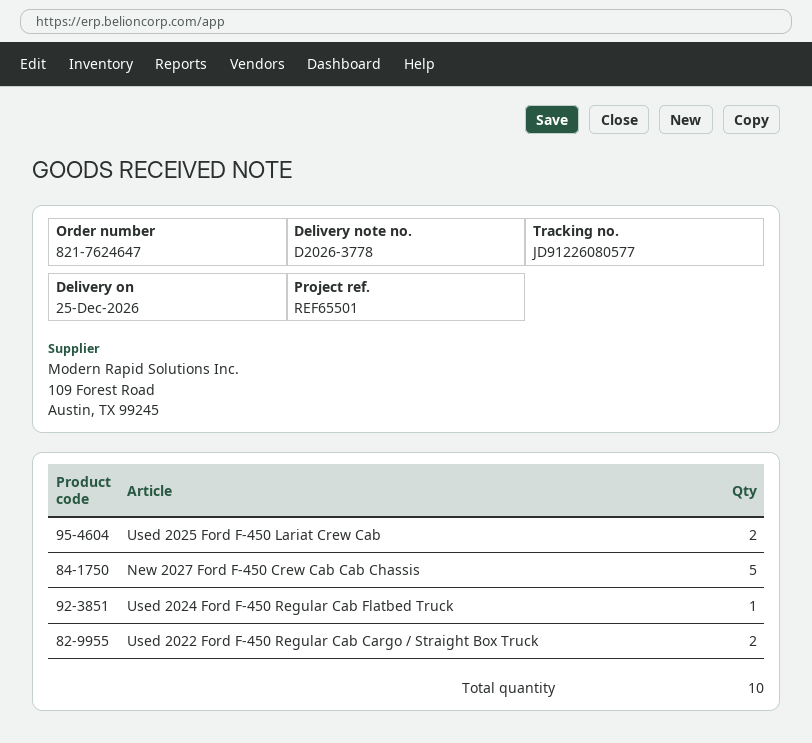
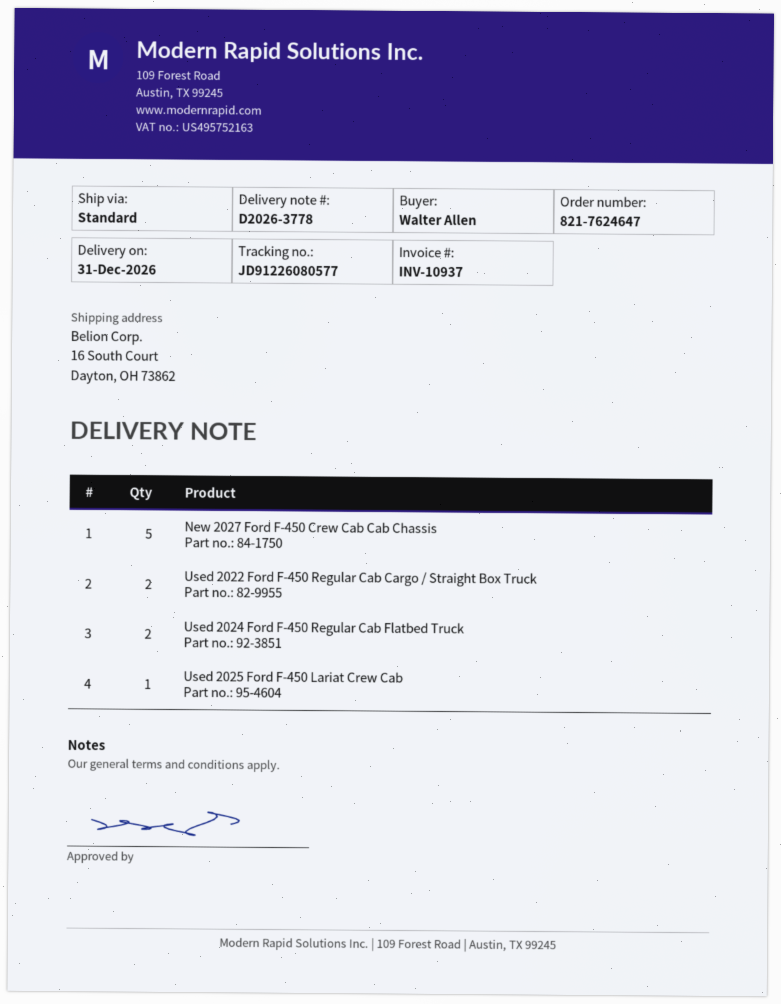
delivery date: 2026-12-25 -> 2026-12-31
Used 2025 Ford F-450 Lariat Crew Cab: 2 -> 1
Used 2024 Ford F-450 Regular Cab Flatbed Truck: 1 -> 2

